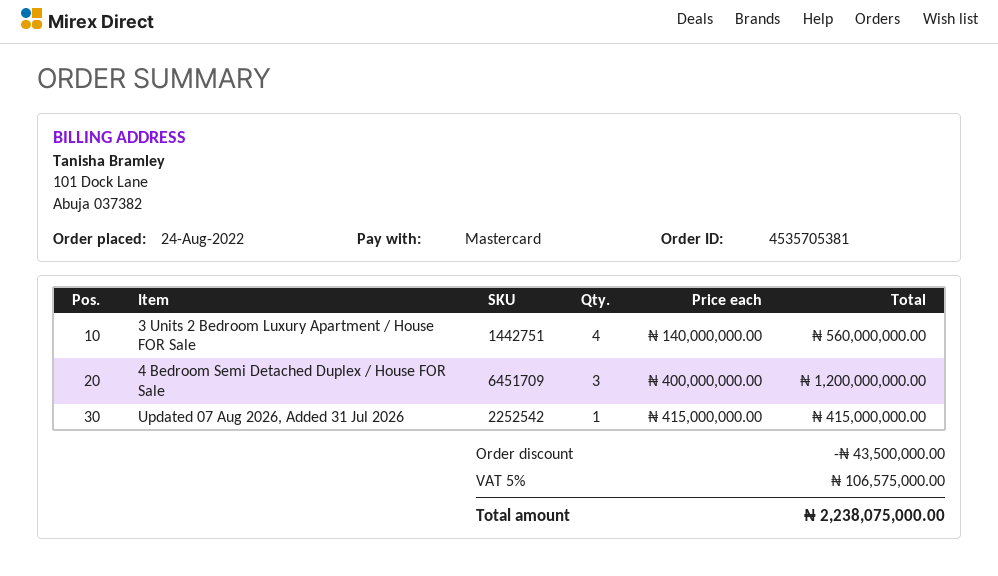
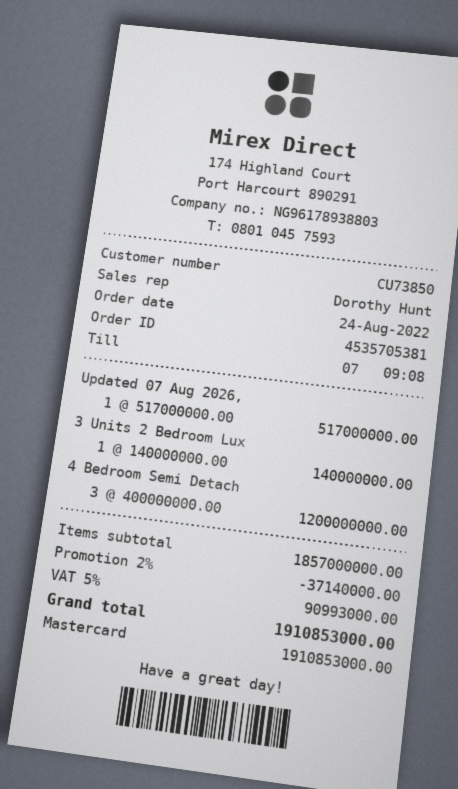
3 Units 2 Bedroom Luxury Apartment / House FOR Sale: 4 x 140000000.00 = 560000000.00 -> 1 x 140000000.00 = 140000000.00
Updated 07 Aug 2026, Added 31 Jul 2026: 1 x 415000000.00 = 415000000.00 -> 1 x 517000000.00 = 517000000.00
discount: 43500000.00 -> 37140000.00
tax: 5% = 106575000.00 -> 5% = 90993000.00
total: 2238075000.00 -> 1910853000.00

